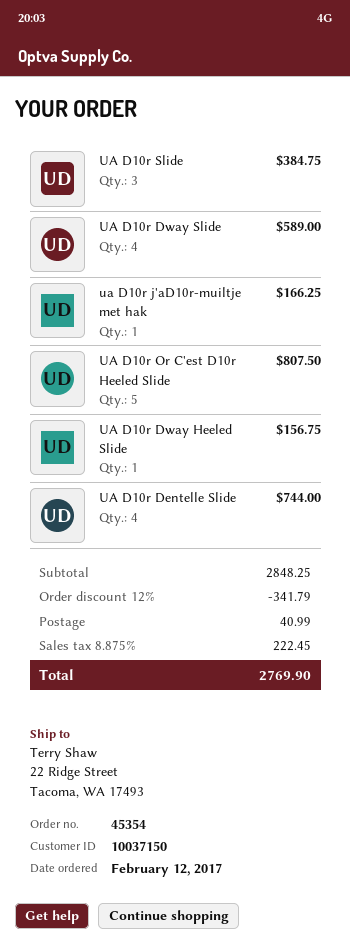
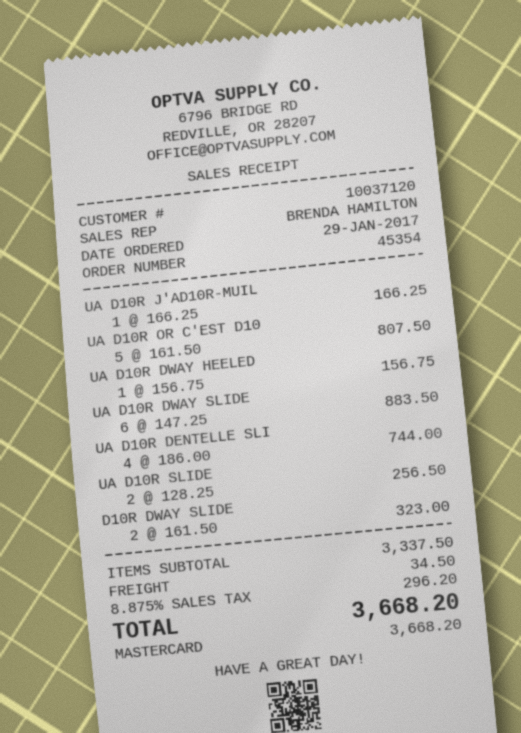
order date: 2017-02-12 -> 2017-01-29
customer number: 10037150 -> 10037120
UA D10r Slide: 3 for 384.75 -> 2 for 256.50
UA D10r Dway Slide: 4 for 589.00 -> 6 for 883.50
D10R DWAY SLIDE: none -> 2 for 323.00
subtotal: 2848.25 -> 3337.50
discount: 12% = 341.79 -> none
shipping: 40.99 -> 34.50
tax: 8.875% = 222.45 -> 8.875% = 296.20
total: 2769.90 -> 3668.20

